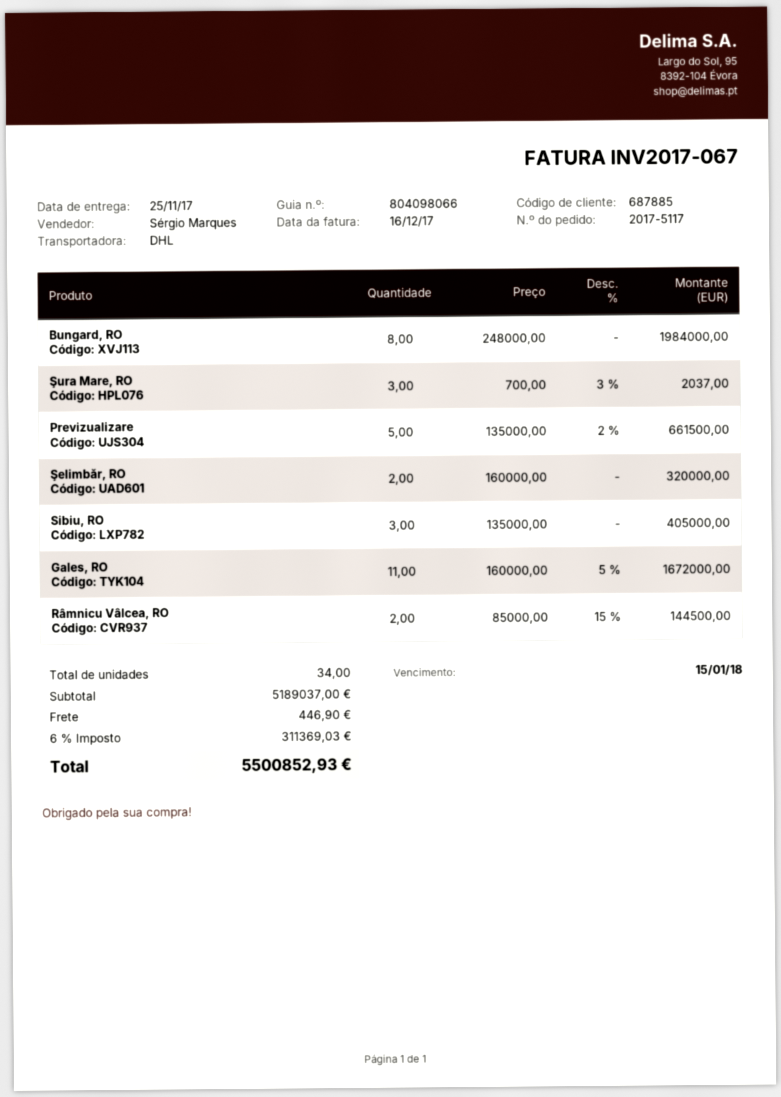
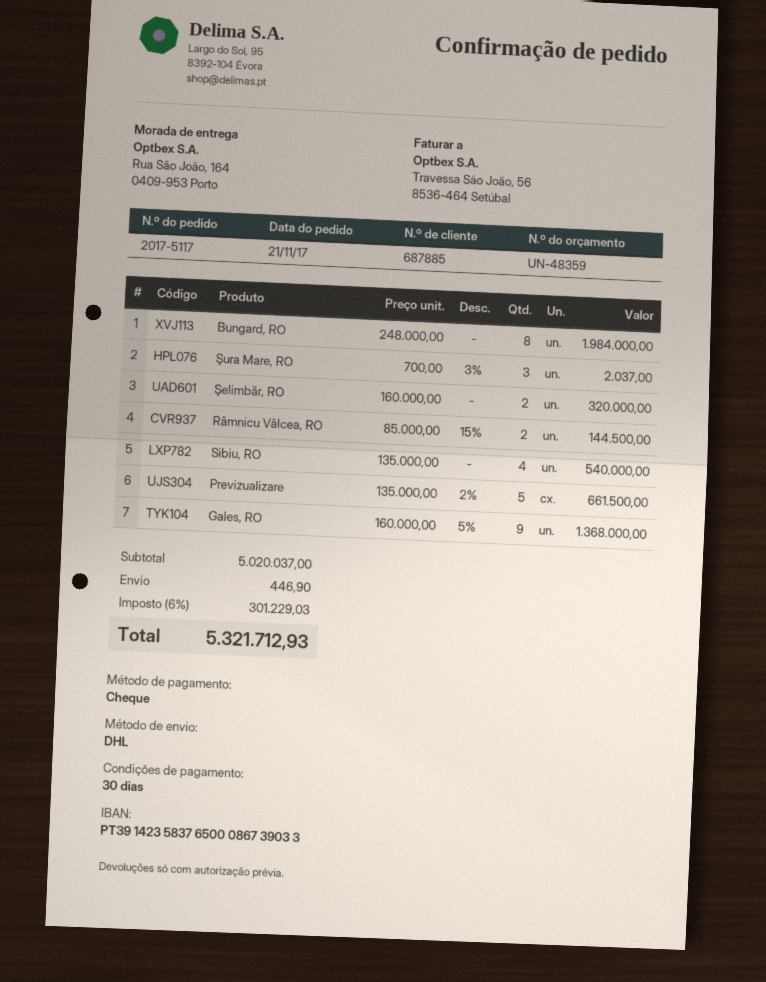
Sibiu, RO: 3 x 135000.00 = 405000.00 -> 4 x 135000.00 = 540000.00
Gales, RO: 11 x 160000.00 - 5% = 1672000.00 -> 9 x 160000.00 - 5% = 1368000.00
subtotal: 5189037.00 -> 5020037.00
tax: 6% = 311369.03 -> 6% = 301229.03
total: 5500852.93 -> 5321712.93

